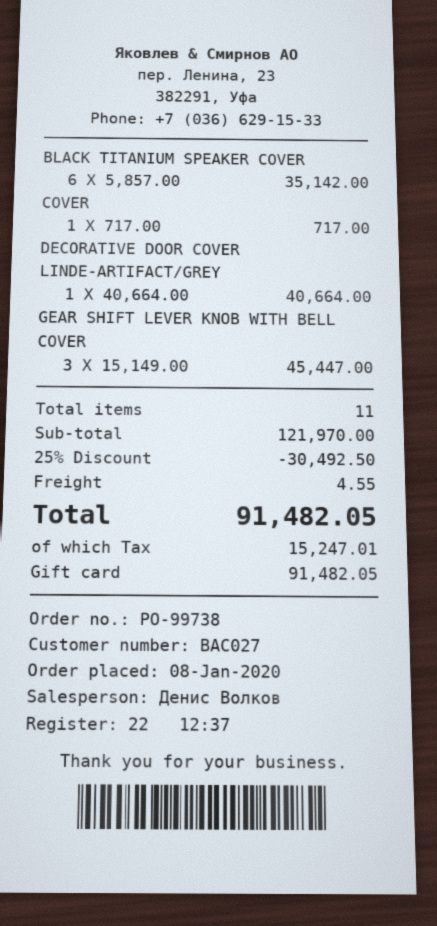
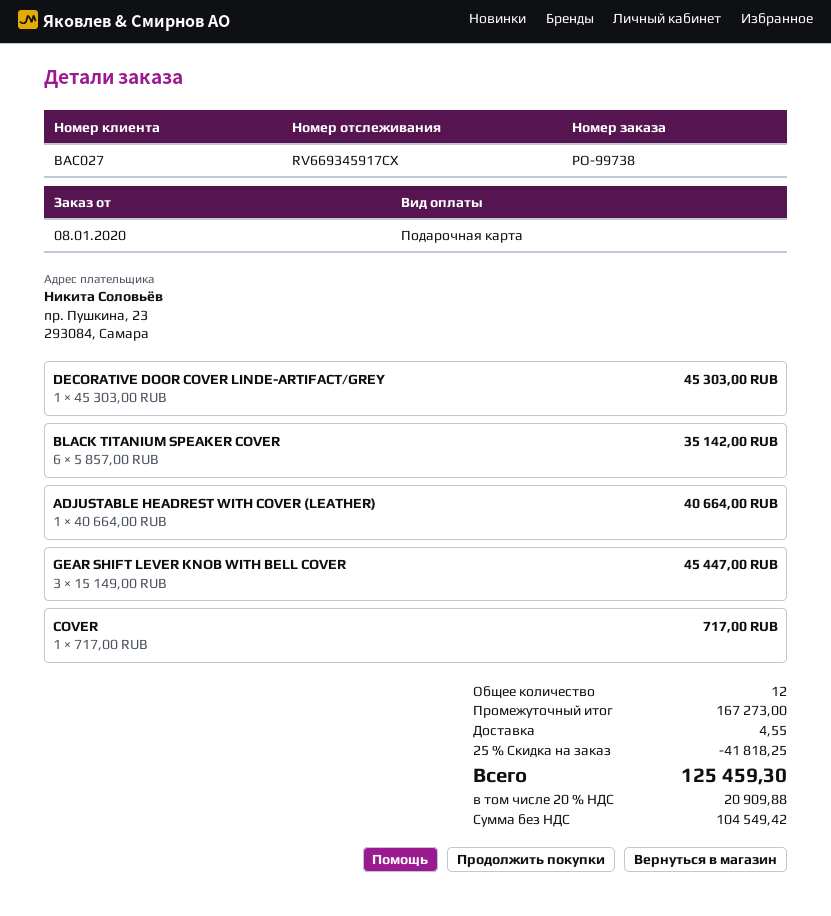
DECORATIVE DOOR COVER LINDE-ARTIFACT/GREY: 1 x 40664.00 = 40664.00 -> 1 x 45303.00 = 45303.00
ADJUSTABLE HEADREST WITH COVER (LEATHER): none -> 1 x 40664.00 = 40664.00
total quantity: 11 -> 12
subtotal: 121970.00 -> 167273.00
discount: 25% = 30492.50 -> 25% = 41818.25
tax: 15247.01 -> 20909.88
total: 91482.05 -> 125459.30

